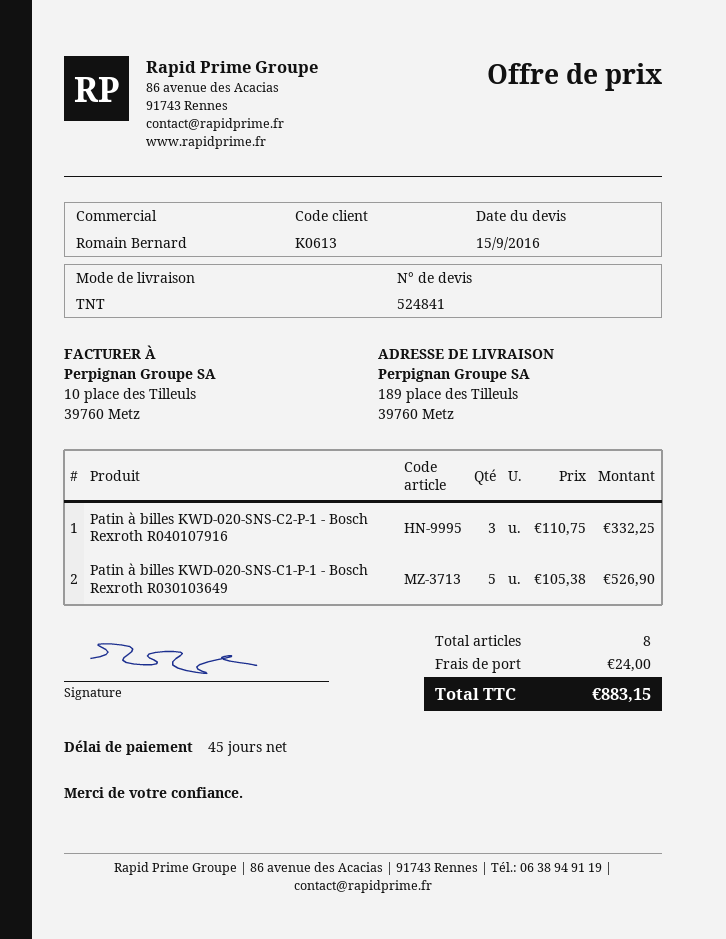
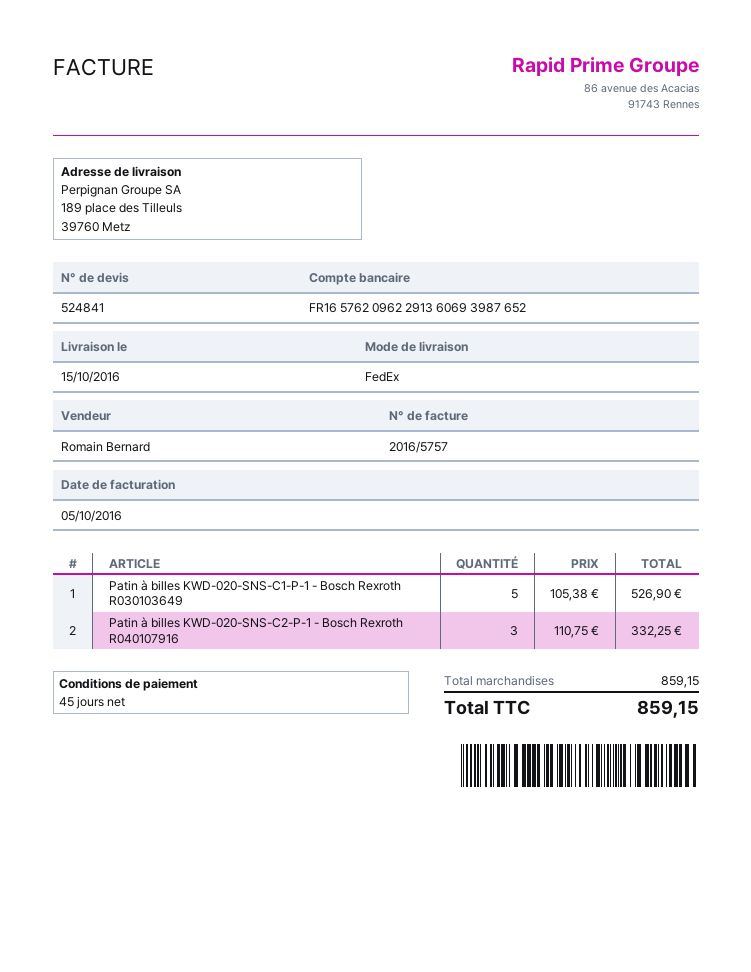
shipping method: TNT -> FedEx
shipping: 24.00 -> none
total: 883.15 -> 859.15

